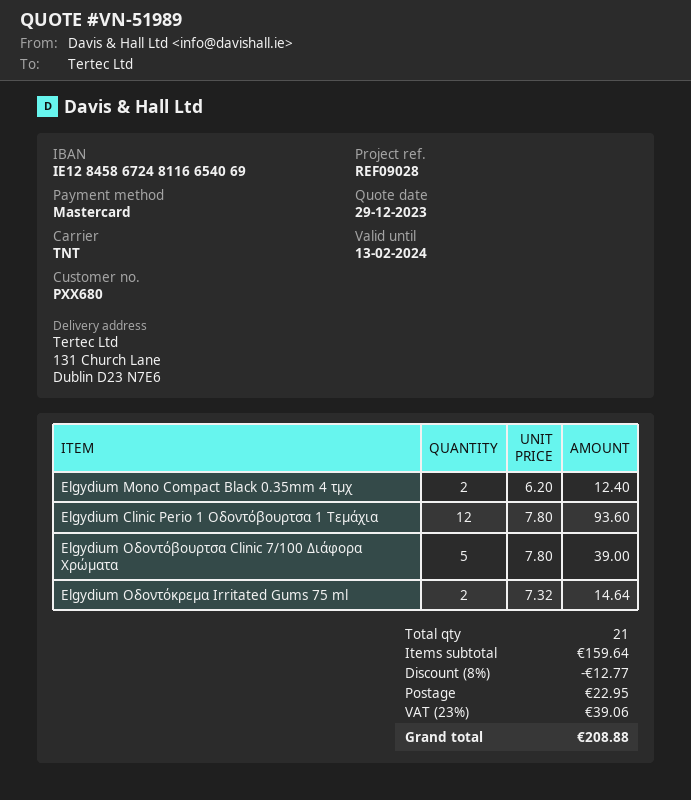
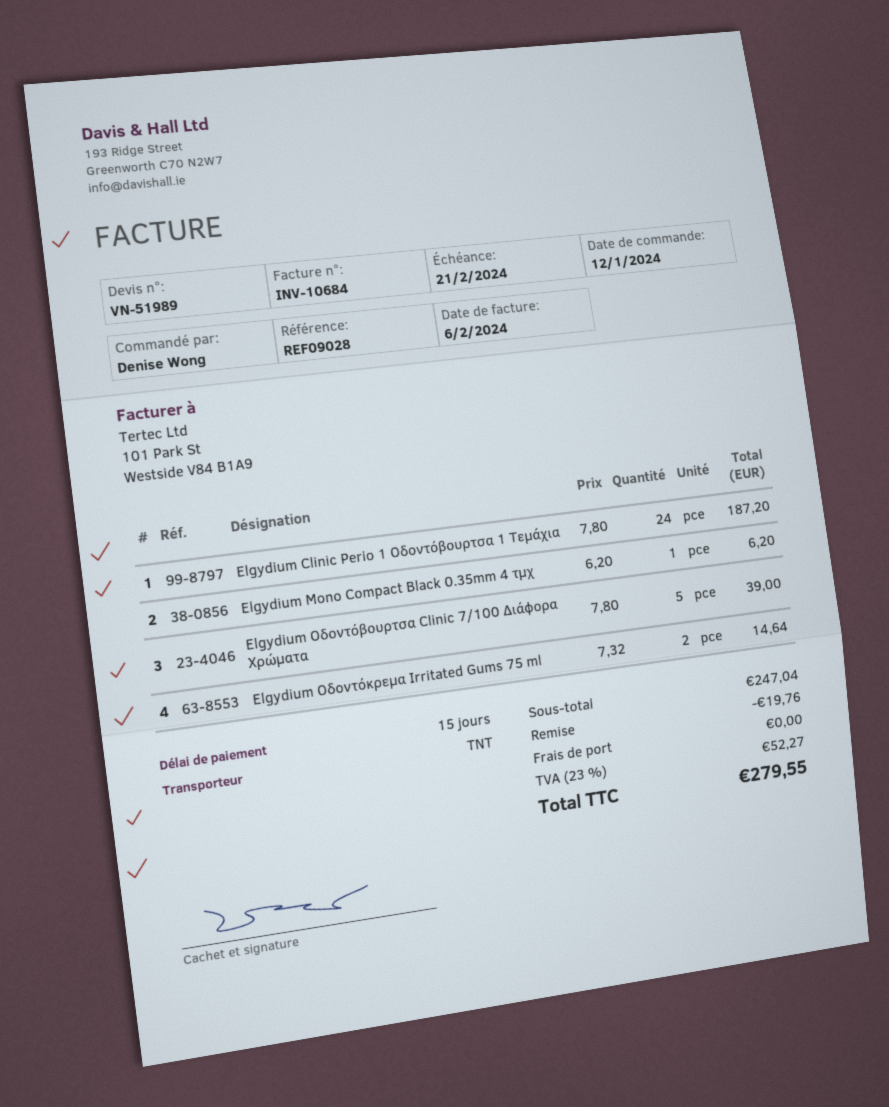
Elgydium Mono Compact Black 0.35mm 4 τμχ: 2 x 6.20 = 12.40 -> 1 x 6.20 = 6.20
Elgydium Clinic Perio 1 Οδοντόβουρτσα 1 Τεμάχια: 12 x 7.80 = 93.60 -> 24 x 7.80 = 187.20
subtotal: 159.64 -> 247.04
discount: 12.77 -> 19.76
shipping: 22.95 -> 0.00
tax: 23% = 39.06 -> 23% = 52.27
total: 208.88 -> 279.55

